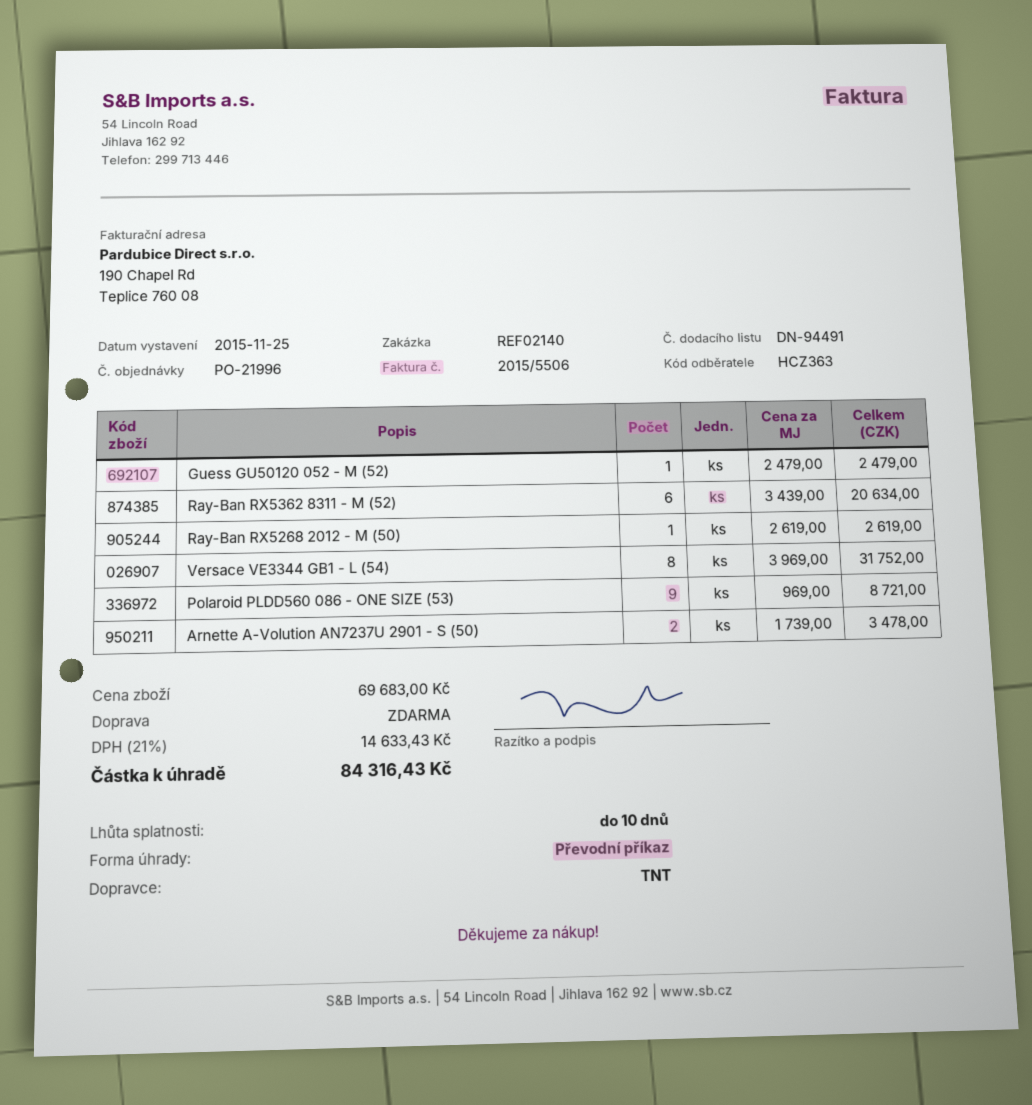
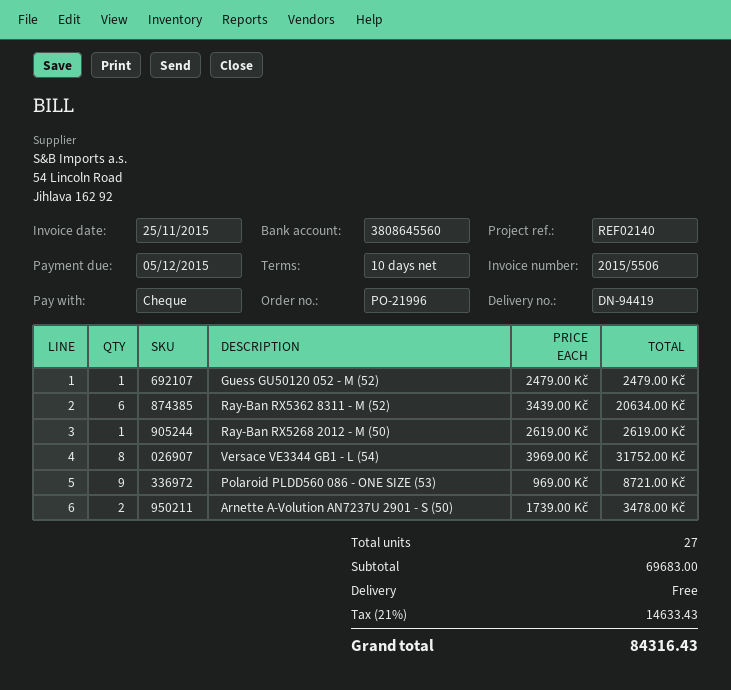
delivery note number: DN-94491 -> DN-94419
payment method: bank transfer -> cheque

